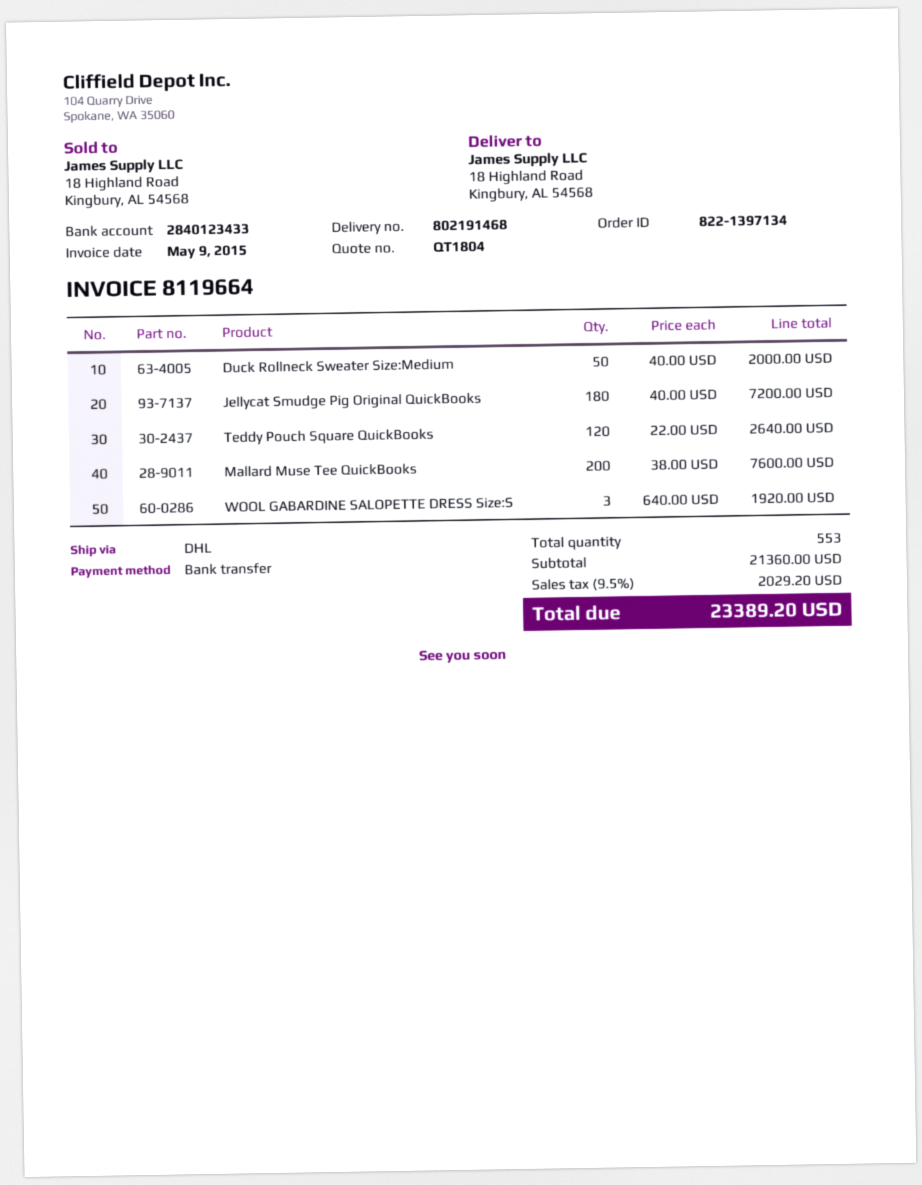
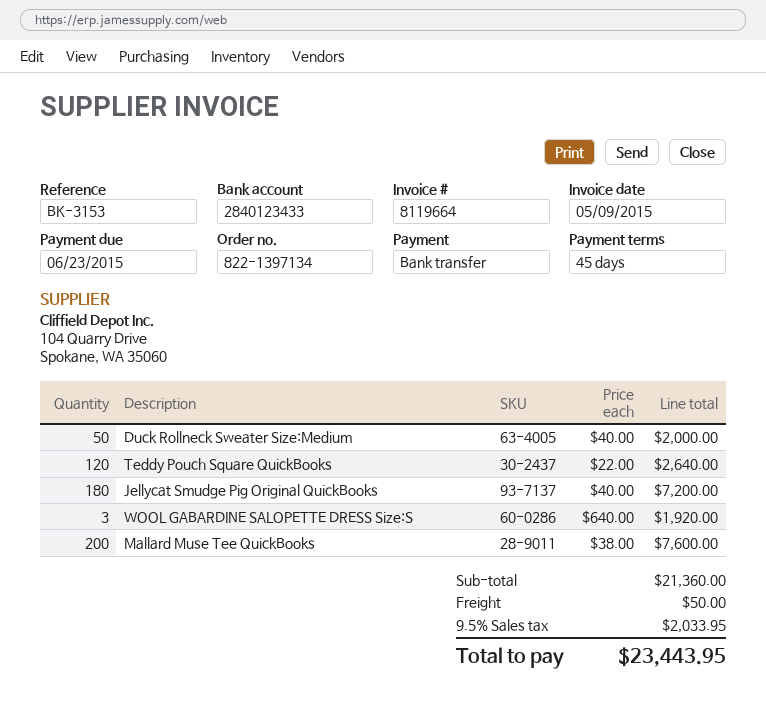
shipping: none -> 50.00
tax: 9.5% = 2029.20 -> 9.5% = 2033.95
total: 23389.20 -> 23443.95

